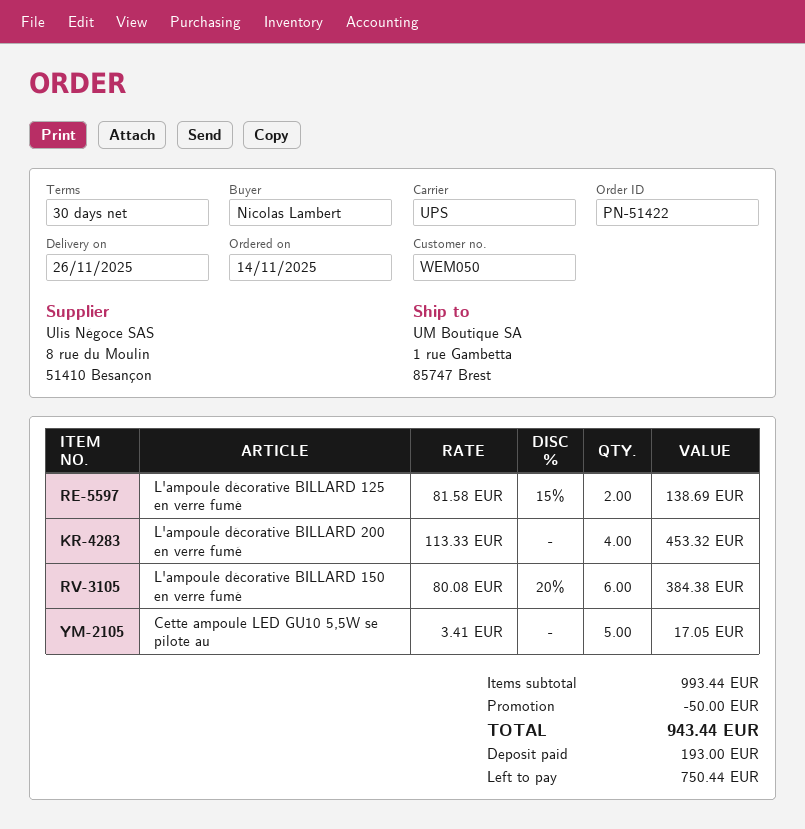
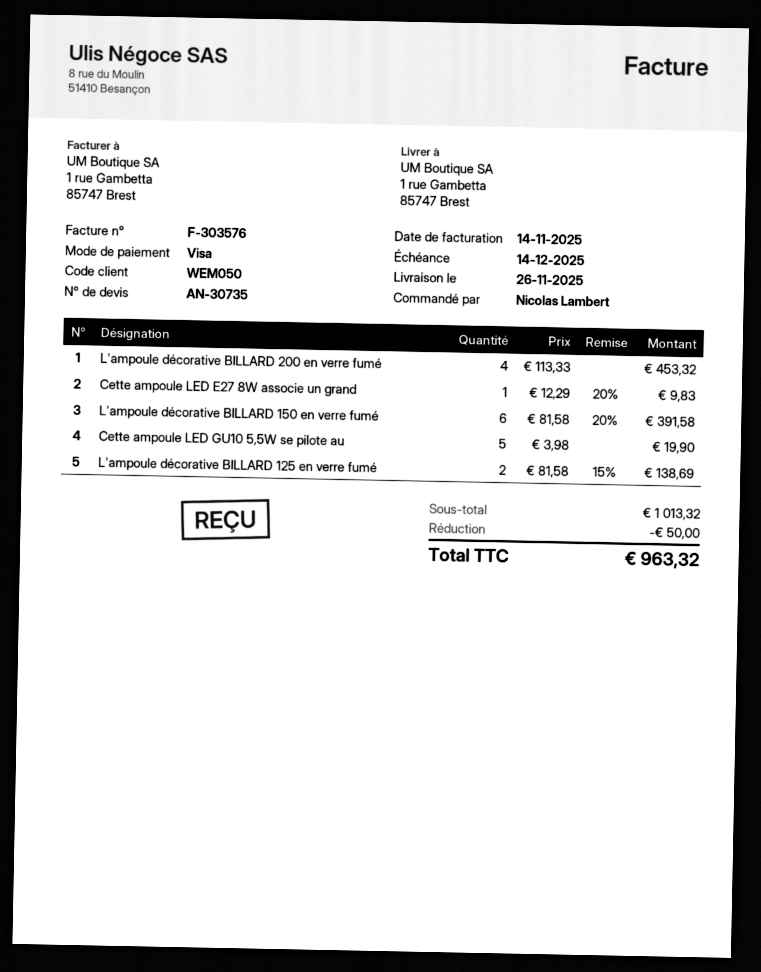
L'ampoule décorative BILLARD 150 en verre fumé: 6 x 80.08 - 20% = 384.38 -> 6 x 81.58 - 20% = 391.58
Cette ampoule LED GU10 5,5W se pilote au: 5 x 3.41 = 17.05 -> 5 x 3.98 = 19.90
Cette ampoule LED E27 8W associe un grand: none -> 1 x 12.29 - 20% = 9.83
subtotal: 993.44 -> 1013.32
total: 943.44 -> 963.32

